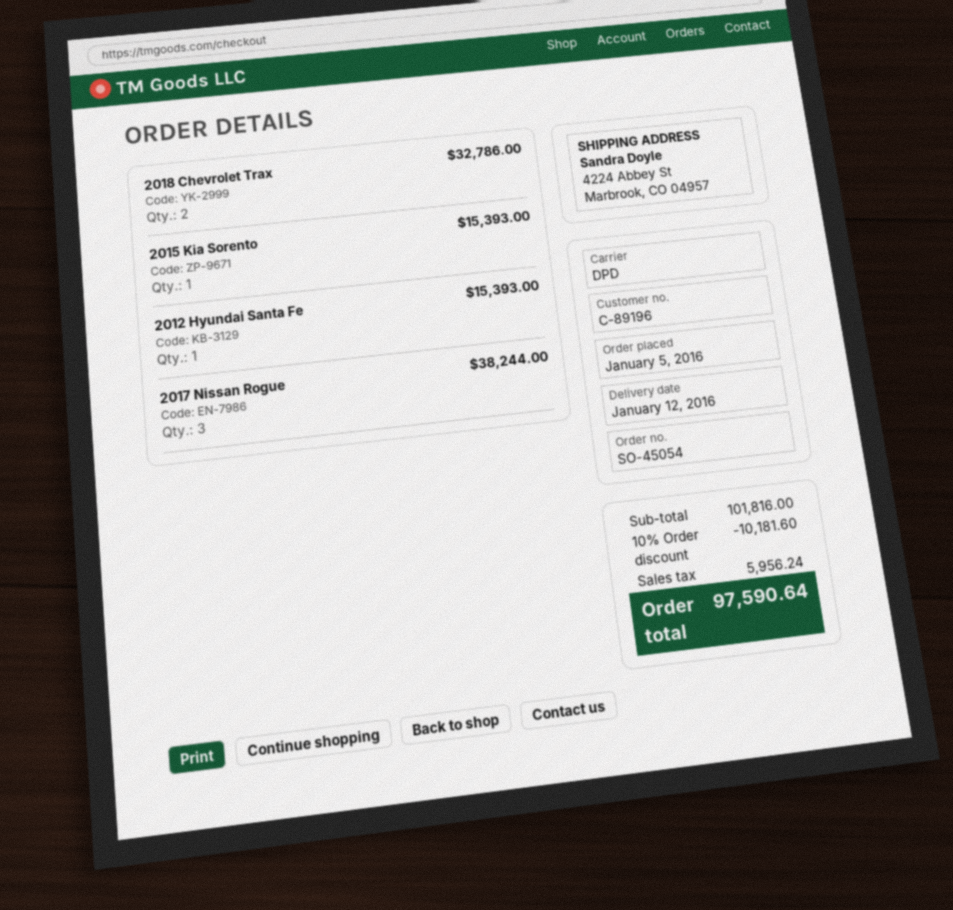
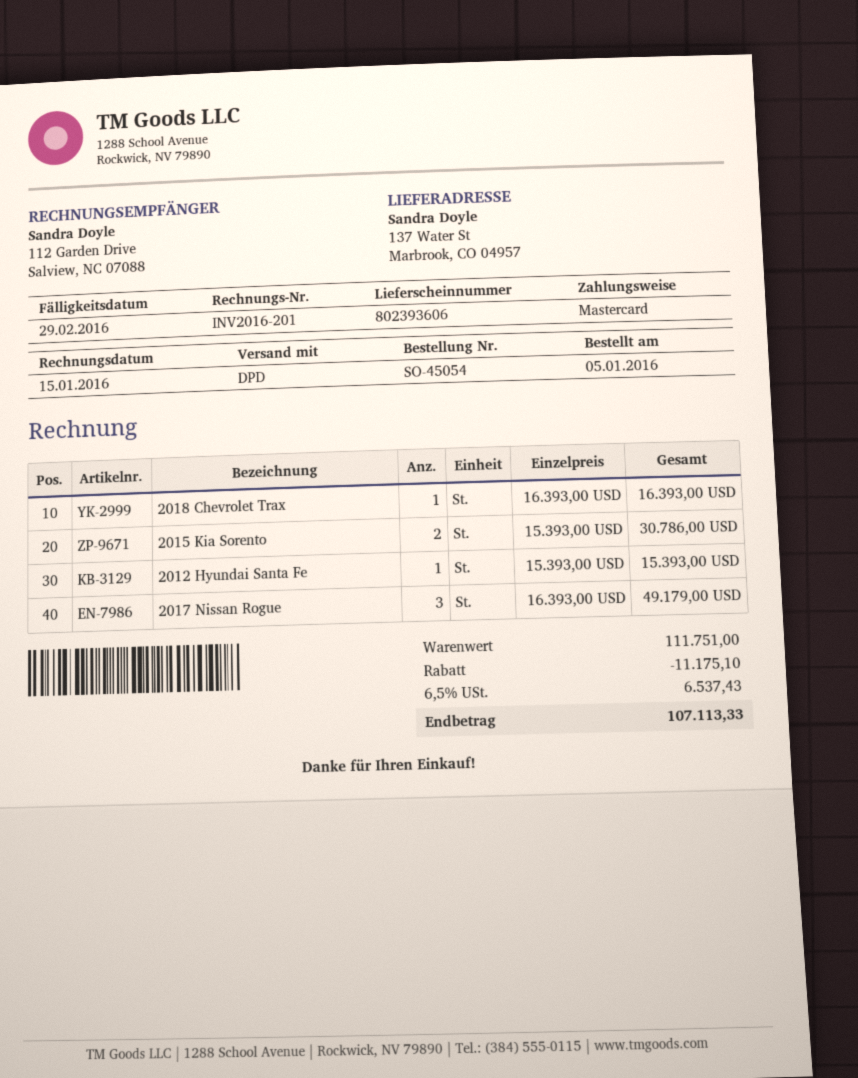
ship to: 4224 Abbey St, Marbrook, CO 04957 -> 137 Water St, Marbrook, CO 04957
2018 Chevrolet Trax: 2 for 32786.00 -> 1 for 16393.00
2015 Kia Sorento: 1 for 15393.00 -> 2 for 30786.00
2017 Nissan Rogue: 3 for 38244.00 -> 3 for 49179.00
subtotal: 101816.00 -> 111751.00
discount: 10181.60 -> 11175.10
tax: 5956.24 -> 6537.43
total: 97590.64 -> 107113.33

